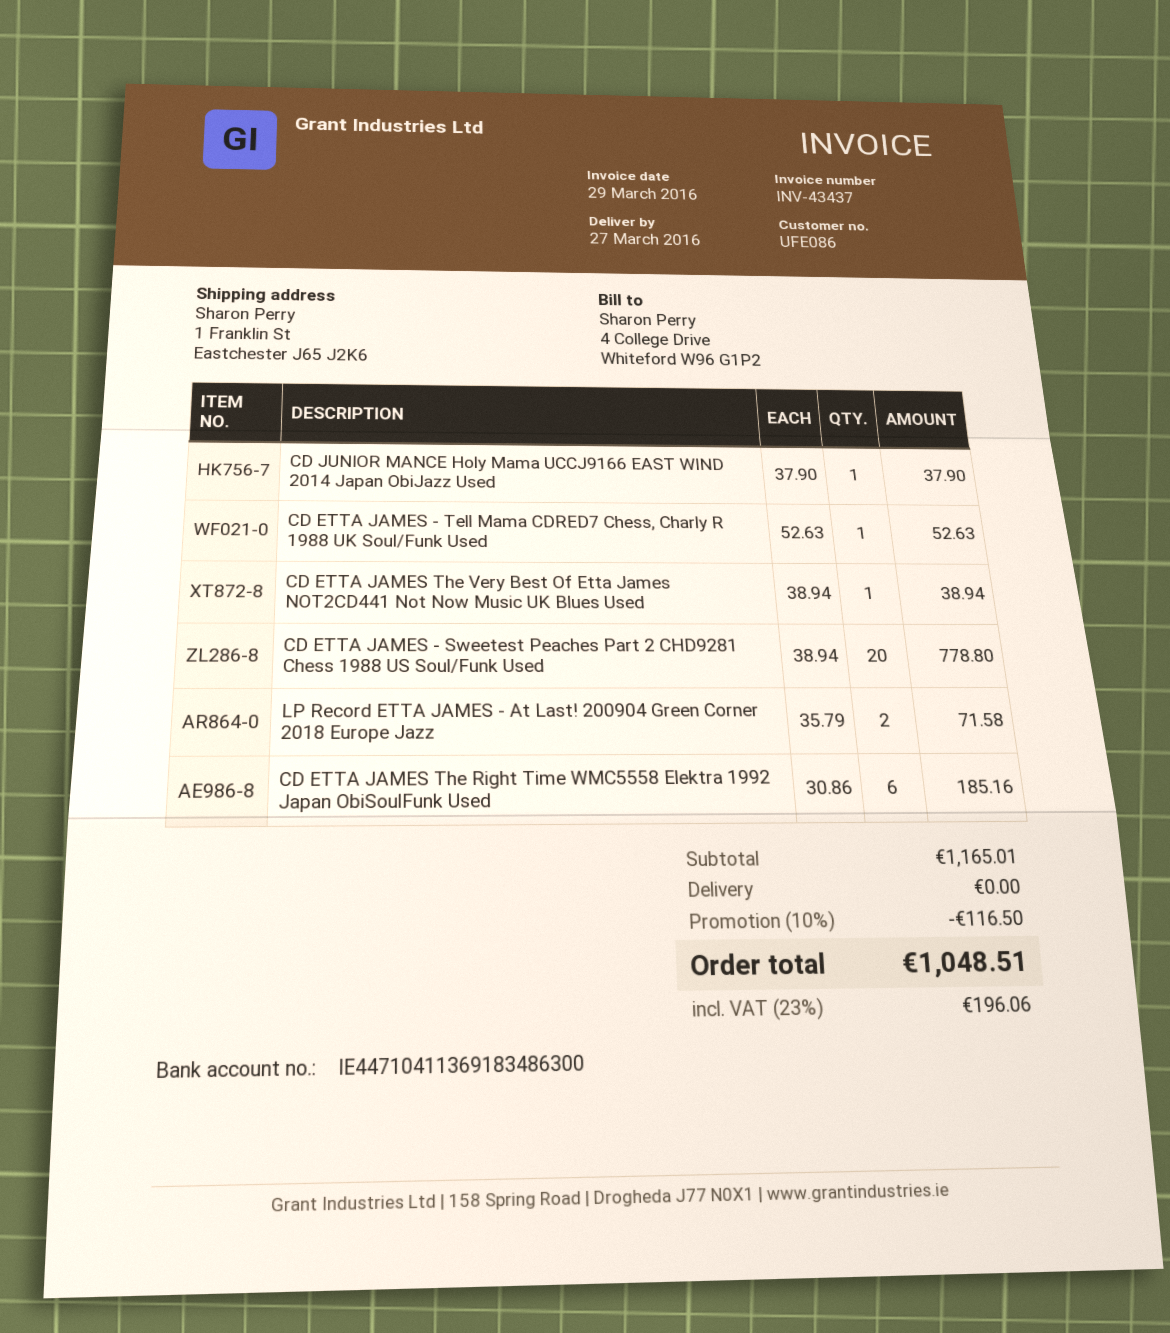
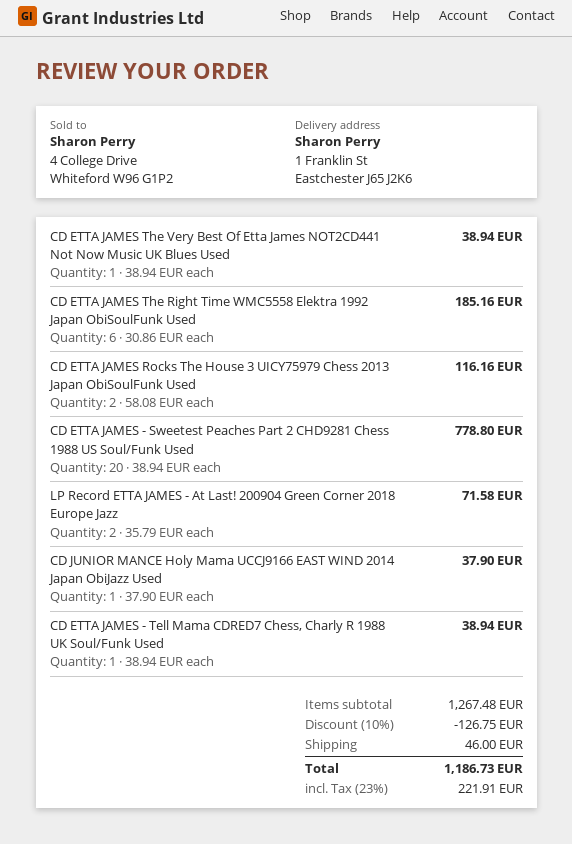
CD ETTA JAMES - Tell Mama CDRED7 Chess, Charly R 1988 UK Soul/Funk Used: 1 x 52.63 = 52.63 -> 1 x 38.94 = 38.94
CD ETTA JAMES Rocks The House 3 UICY75979 Chess 2013 Japan ObiSoulFunk Used: none -> 2 x 58.08 = 116.16
subtotal: 1165.01 -> 1267.48
discount: 10% = 116.50 -> 10% = 126.75
shipping: 0.00 -> 46.00
tax: 23% = 196.06 -> 23% = 221.91
total: 1048.51 -> 1186.73

